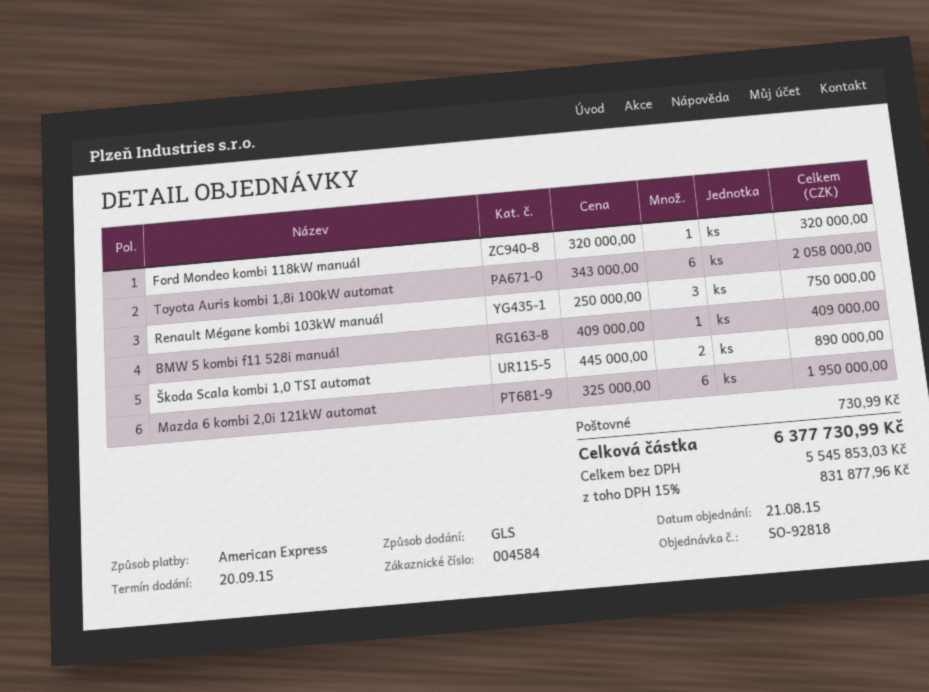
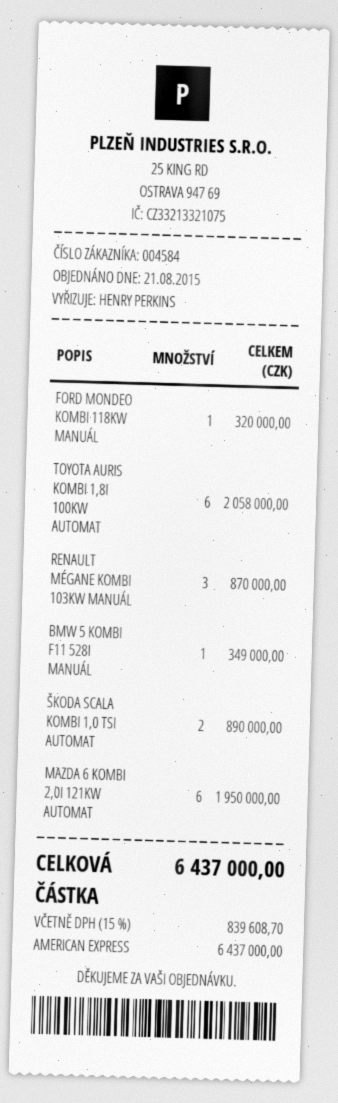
Renault Mégane kombi 103kW manuál: 3 for 750000.00 -> 3 for 870000.00
BMW 5 kombi f11 528i manuál: 1 for 409000.00 -> 1 for 349000.00
shipping: 730.99 -> none
tax: 15% = 831877.96 -> 15% = 839608.70
total: 6377730.99 -> 6437000.00

